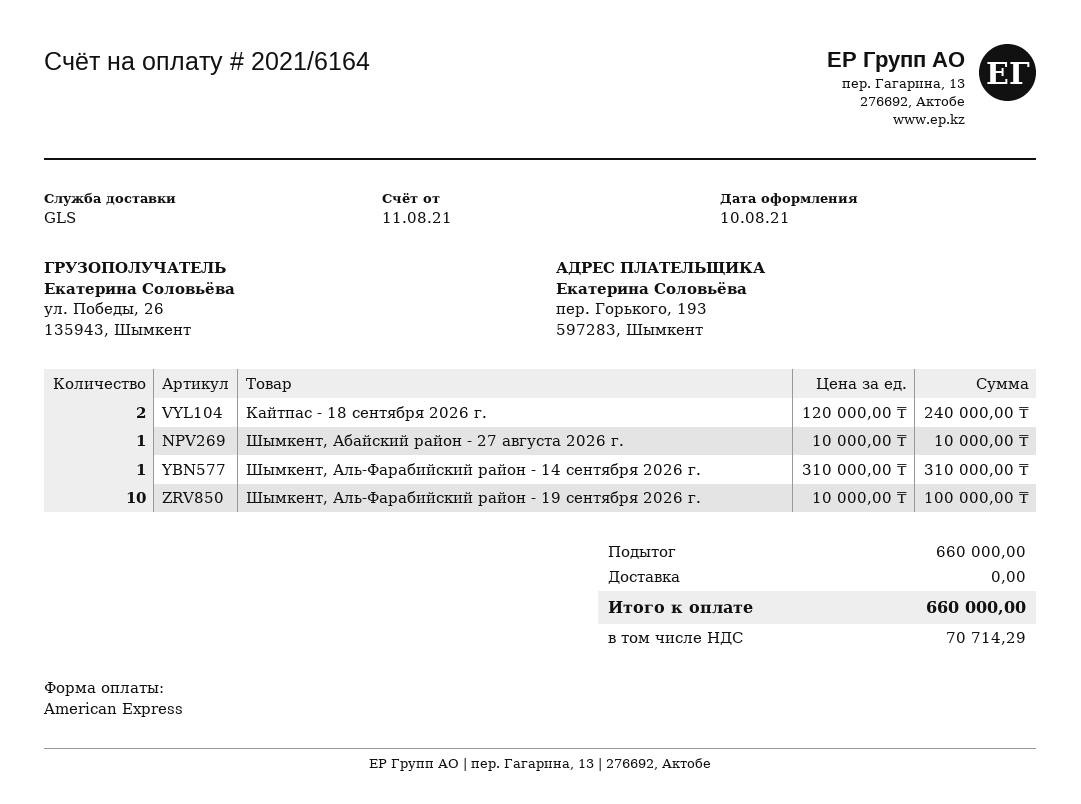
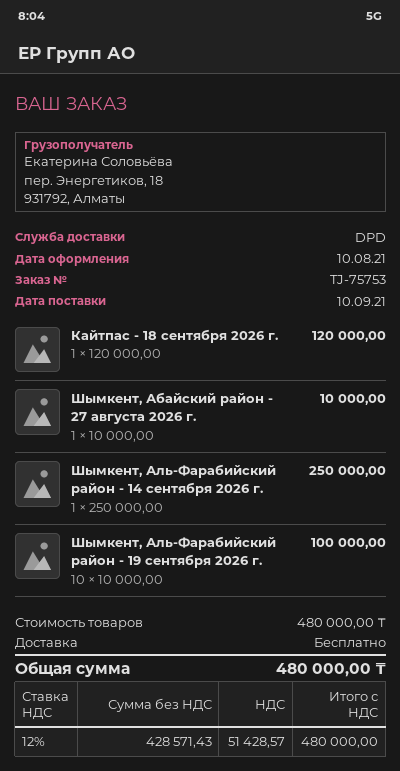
shipping method: GLS -> DPD
ship to: ул. Победы, 26, 135943, Шымкент -> пер. Энергетиков, 18, 931792, Алматы
Кайтпас - 18 сентября 2026 г.: 2 x 120000.00 = 240000.00 -> 1 x 120000.00 = 120000.00
Шымкент, Аль-Фарабийский район - 14 сентября 2026 г.: 1 x 310000.00 = 310000.00 -> 1 x 250000.00 = 250000.00
subtotal: 660000.00 -> 480000.00
tax: 70714.29 -> 51428.57
total: 660000.00 -> 480000.00

